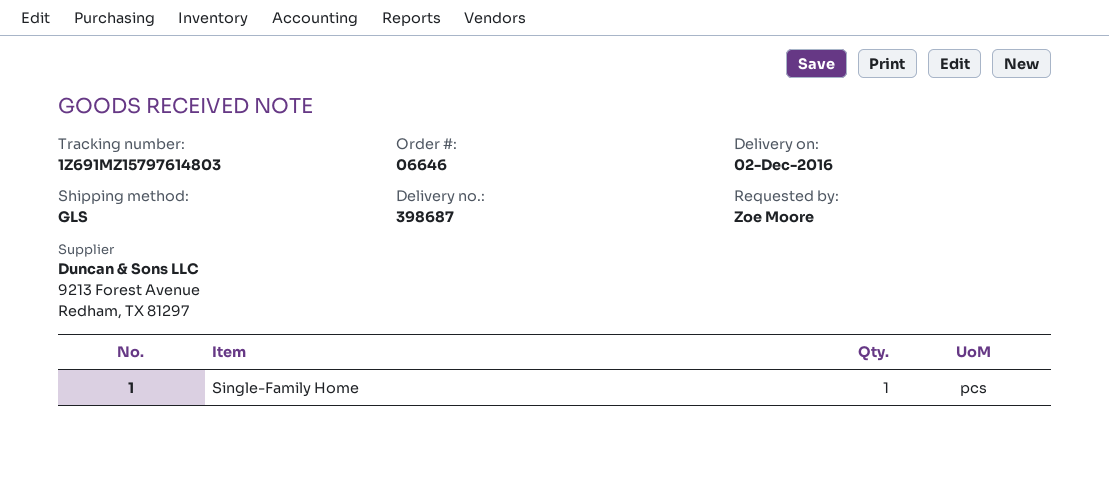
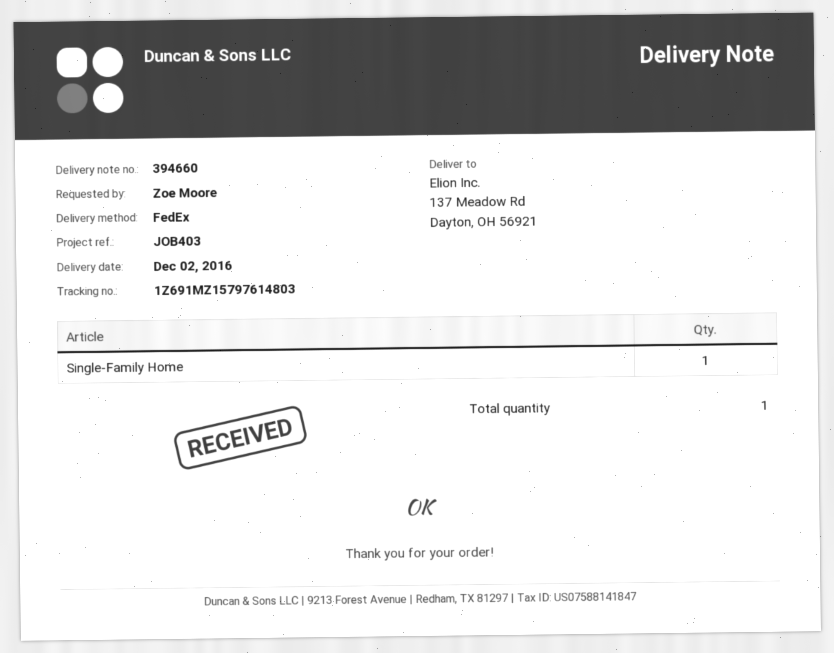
delivery note number: 398687 -> 394660
shipping method: GLS -> FedEx

